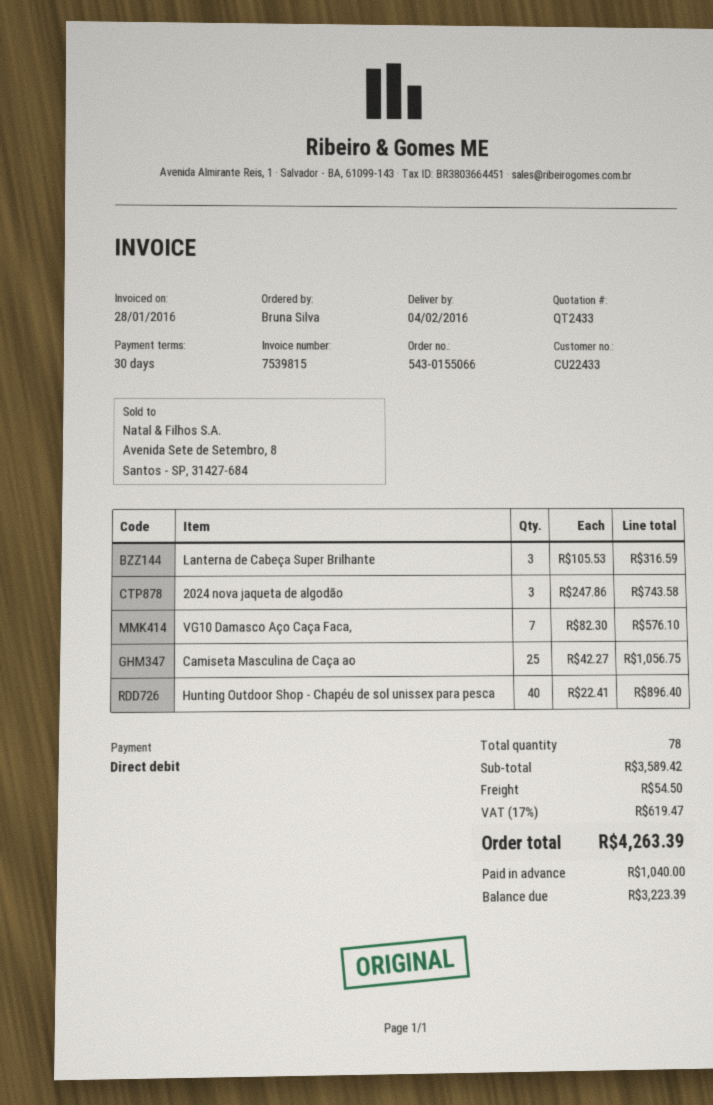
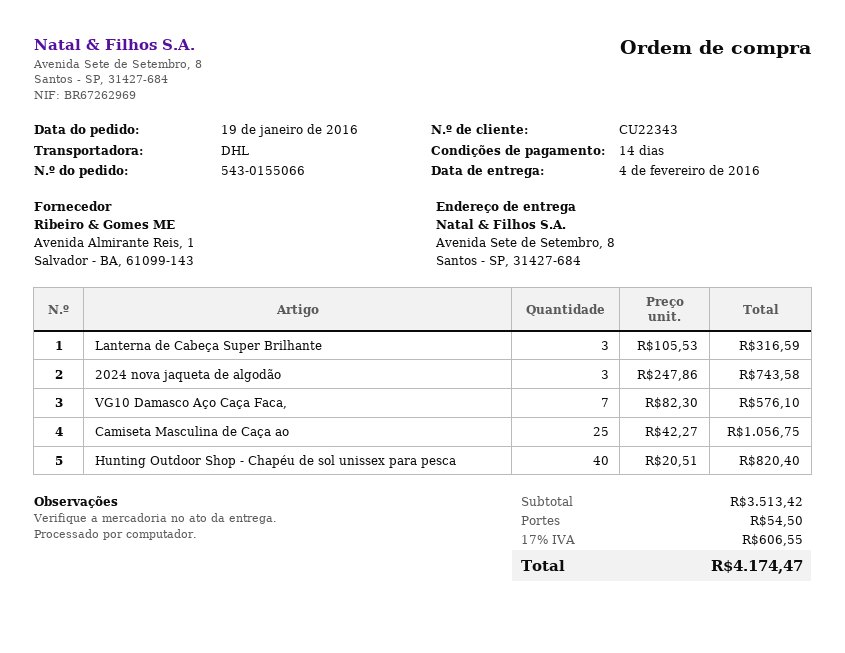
payment terms: 30 days -> 14 days
customer number: CU22433 -> CU22343
Hunting Outdoor Shop - Chapéu de sol unissex para pesca: 40 x 22.41 = 896.40 -> 40 x 20.51 = 820.40
subtotal: 3589.42 -> 3513.42
tax: 17% = 619.47 -> 17% = 606.55
total: 4263.39 -> 4174.47

